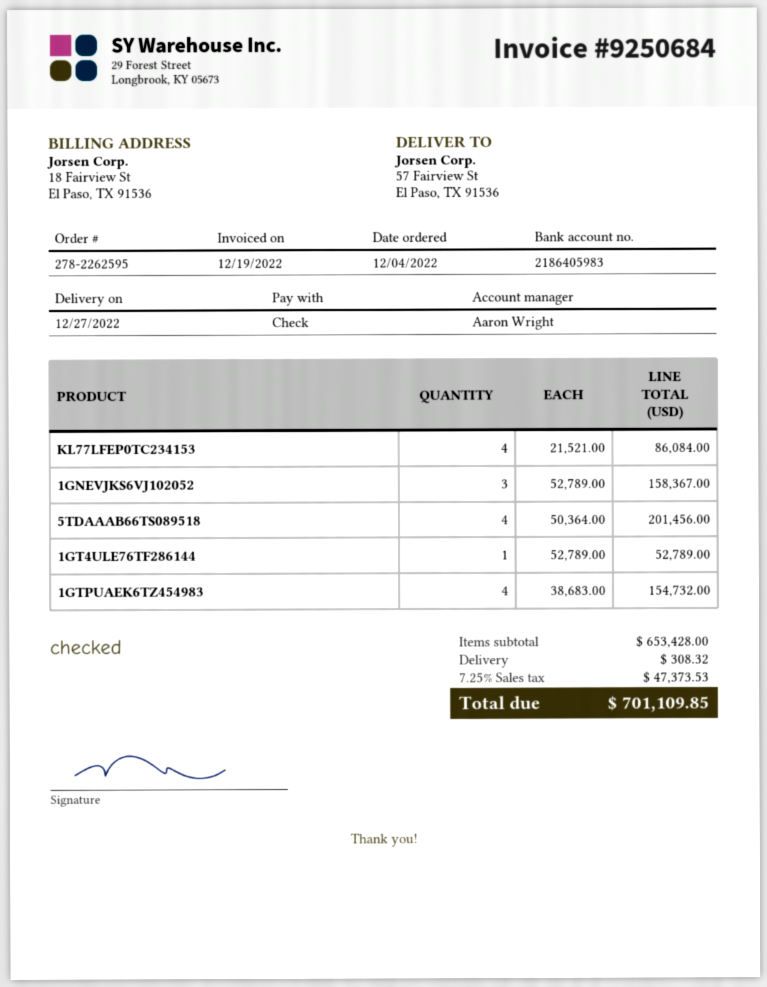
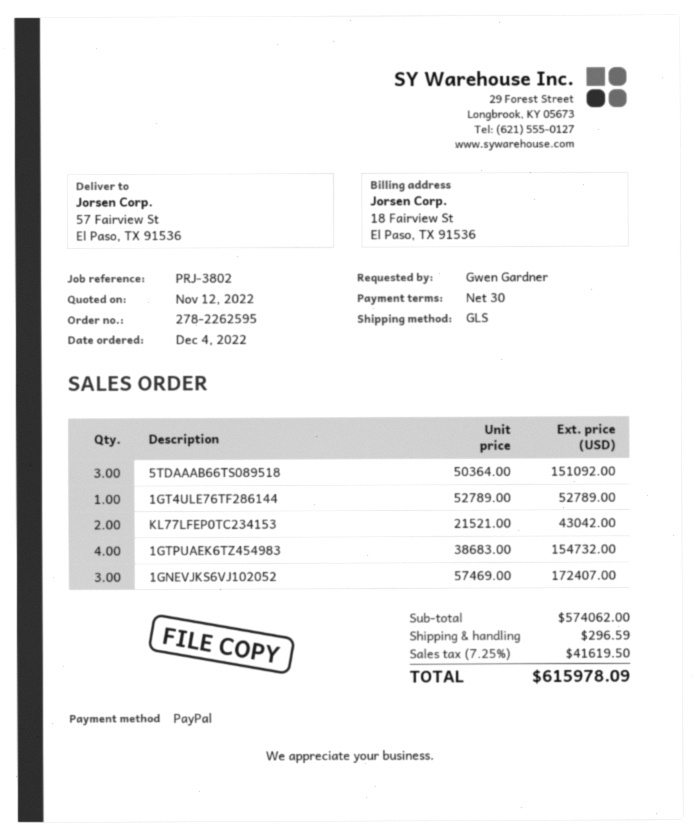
payment method: cheque -> PayPal
KL77LFEP0TC234153: 4 x 21521.00 = 86084.00 -> 2 x 21521.00 = 43042.00
1GNEVJKS6VJ102052: 3 x 52789.00 = 158367.00 -> 3 x 57469.00 = 172407.00
5TDAAAB66TS089518: 4 x 50364.00 = 201456.00 -> 3 x 50364.00 = 151092.00
subtotal: 653428.00 -> 574062.00
shipping: 308.32 -> 296.59
tax: 7.25% = 47373.53 -> 7.25% = 41619.50
total: 701109.85 -> 615978.09

